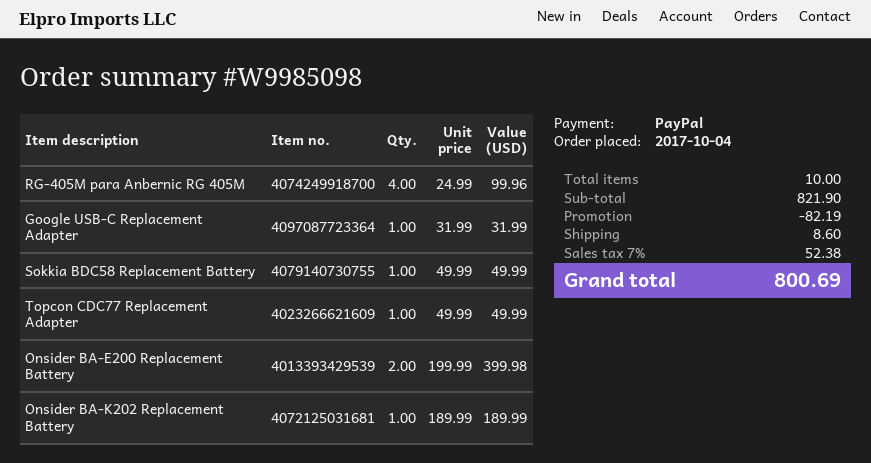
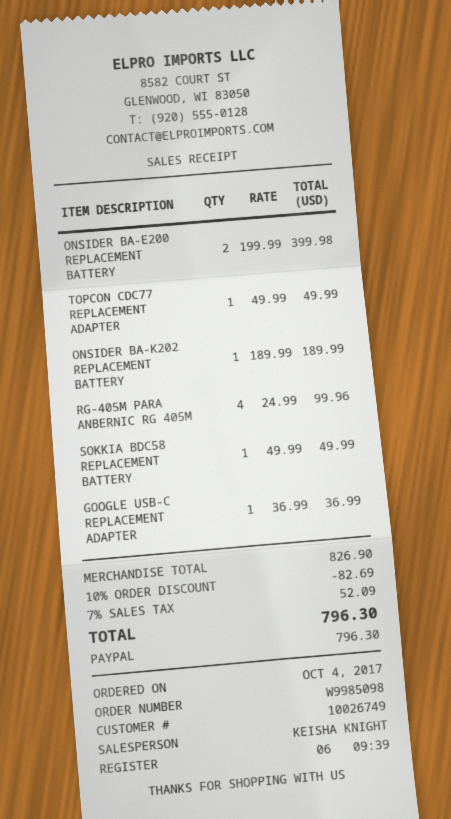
Google USB‑C Replacement Adapter: 1 x 31.99 = 31.99 -> 1 x 36.99 = 36.99
subtotal: 821.90 -> 826.90
discount: 82.19 -> 82.69
shipping: 8.60 -> none
tax: 7% = 52.38 -> 7% = 52.09
total: 800.69 -> 796.30

